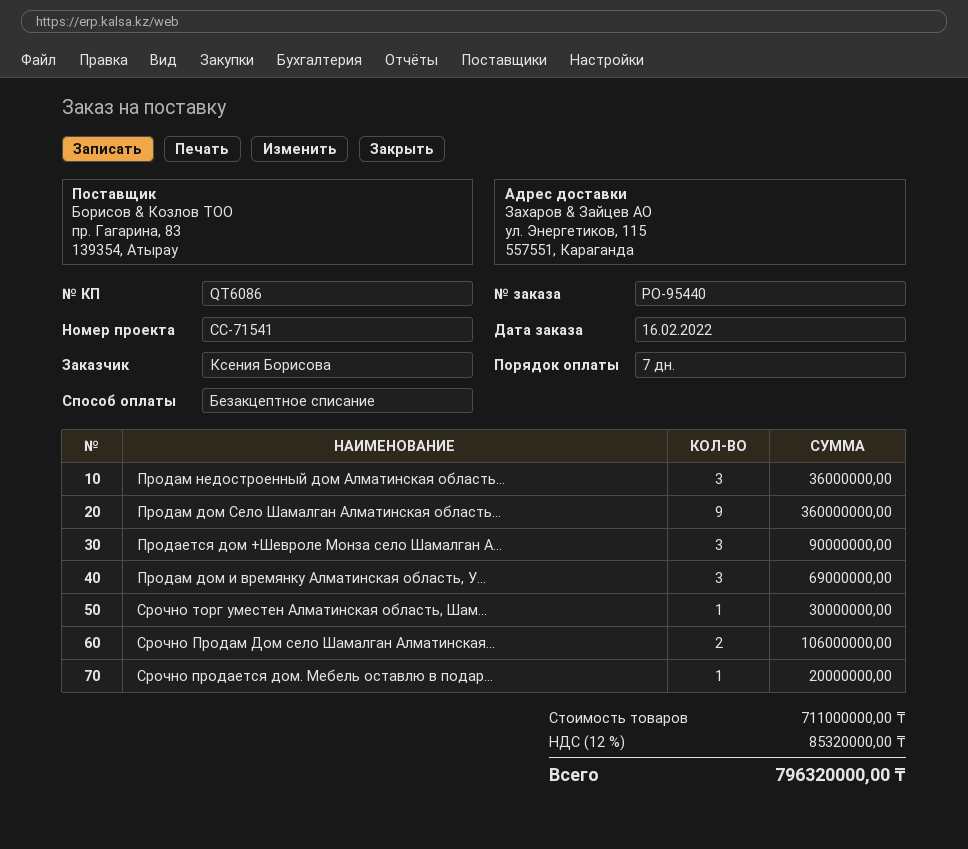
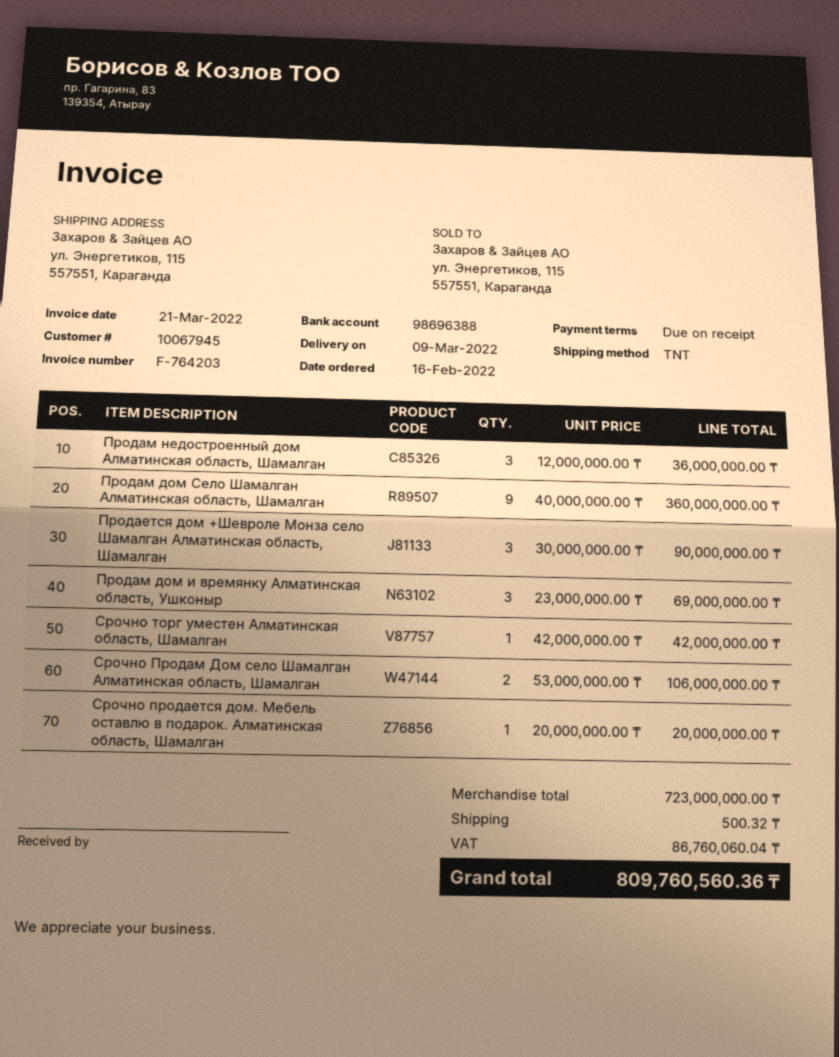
payment terms: 7 days -> on receipt
Срочно торг уместен Алматинская область, Шам...: 1 for 30000000.00 -> 1 for 42000000.00
subtotal: 711000000.00 -> 723000000.00
shipping: none -> 500.32
tax: 85320000.00 -> 86760060.04
total: 796320000.00 -> 809760560.36

